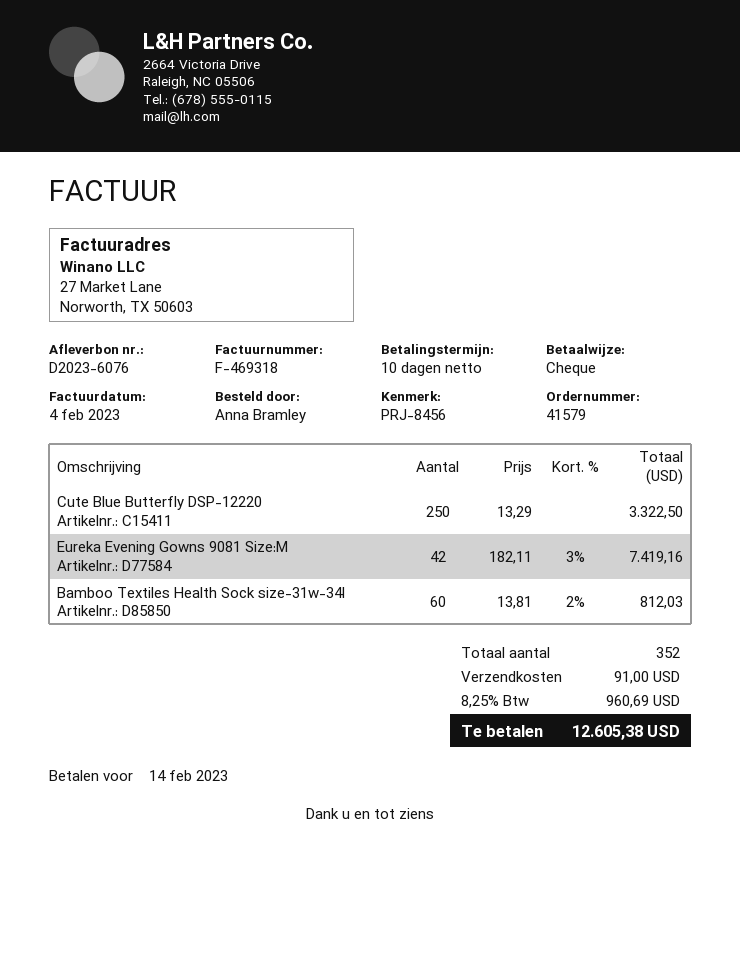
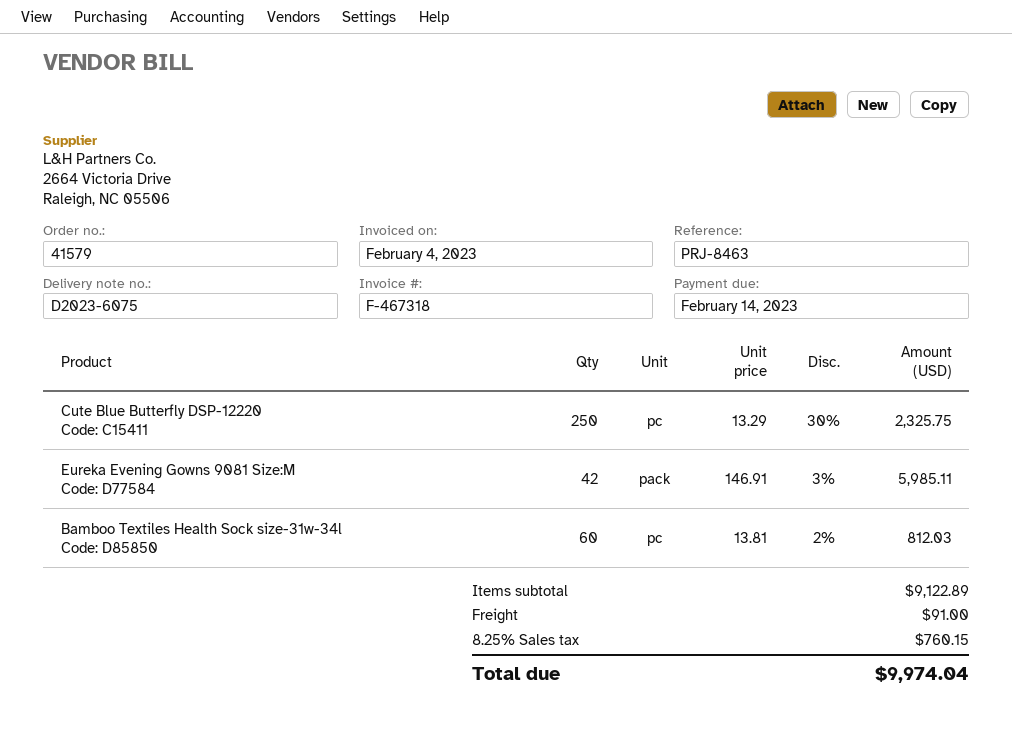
delivery note number: D2023-6076 -> D2023-6075
invoice number: F-469318 -> F-467318
reference: PRJ-8456 -> PRJ-8463
Cute Blue Butterfly DSP-12220: 250 x 13.29 = 3322.50 -> 250 x 13.29 - 30% = 2325.75
Eureka Evening Gowns 9081 Size:M: 42 x 182.11 - 3% = 7419.16 -> 42 x 146.91 - 3% = 5985.11
tax: 8.25% = 960.69 -> 8.25% = 760.15
total: 12605.38 -> 9974.04

